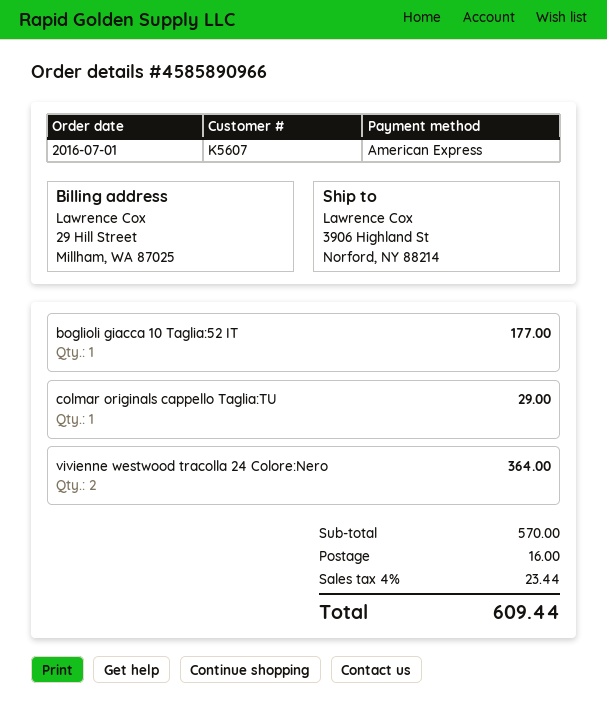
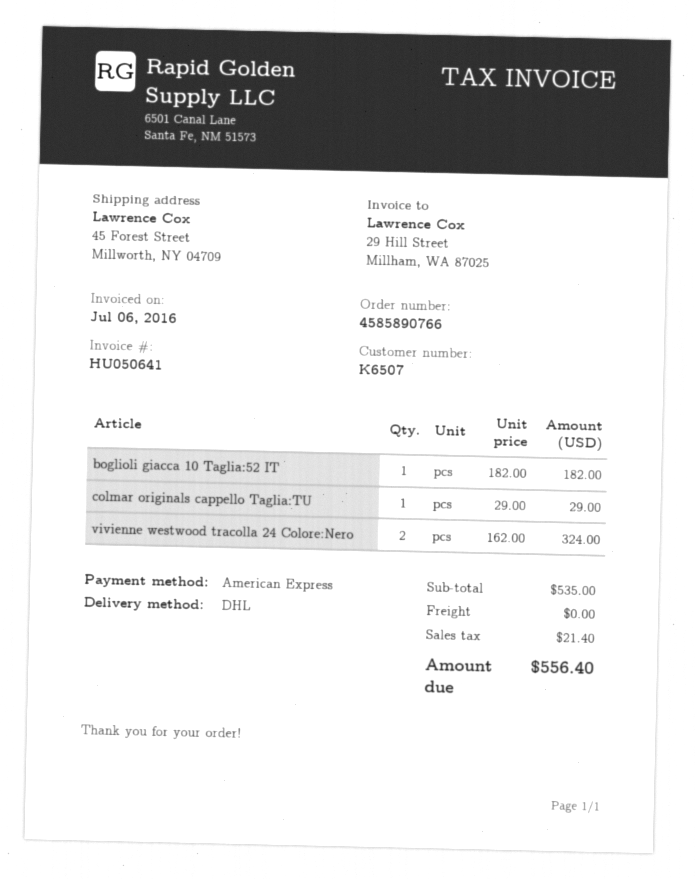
order number: 4585890966 -> 4585890766
customer number: K5607 -> K6507
ship to: 3906 Highland St, Norford, NY 88214 -> 45 Forest Street, Millworth, NY 04709
boglioli giacca 10 Taglia:52 IT: 1 for 177.00 -> 1 for 182.00
vivienne westwood tracolla 24 Colore:Nero: 2 for 364.00 -> 2 for 324.00
subtotal: 570.00 -> 535.00
shipping: 16.00 -> 0.00
tax: 23.44 -> 21.40
total: 609.44 -> 556.40

